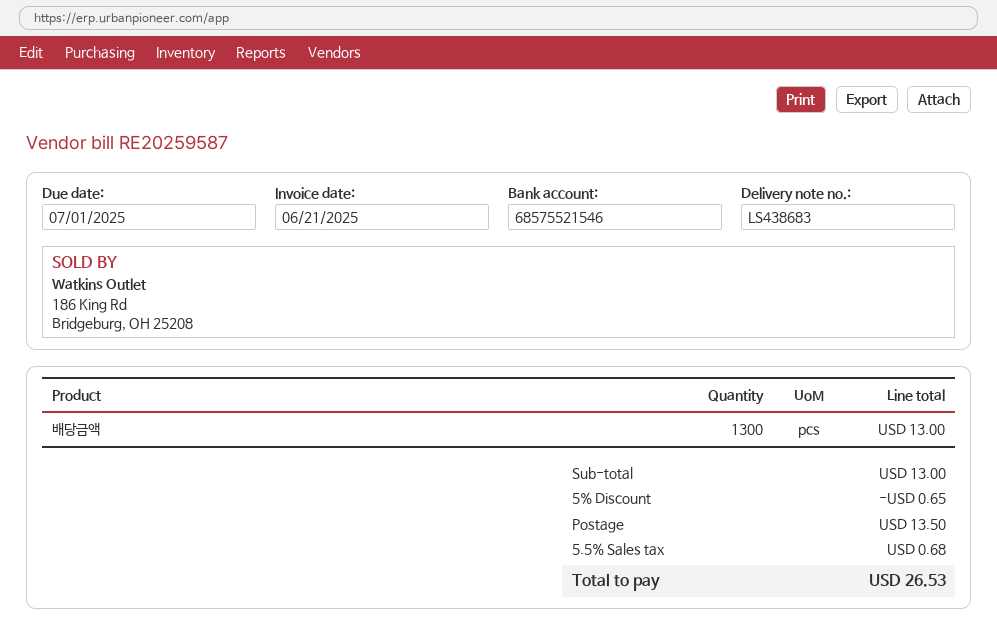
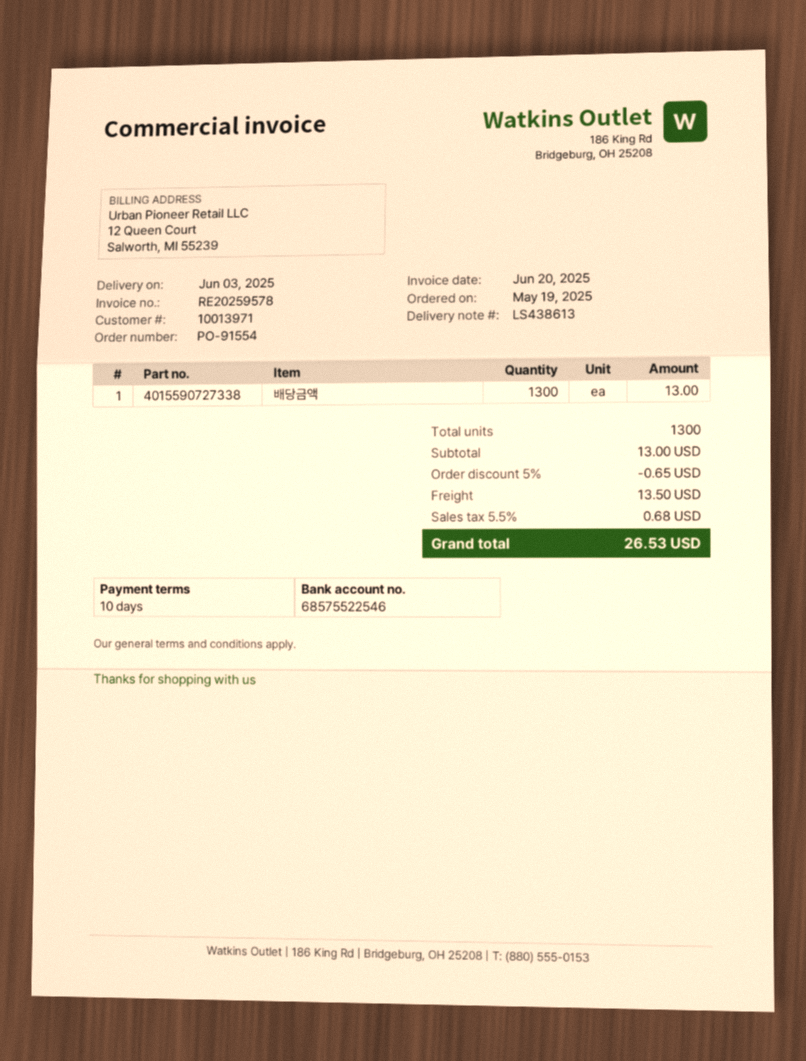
delivery note number: LS438683 -> LS438613
invoice number: RE20259587 -> RE20259578
invoice date: 2025-06-21 -> 2025-06-20
bank account: 68575521546 -> 68575522546

